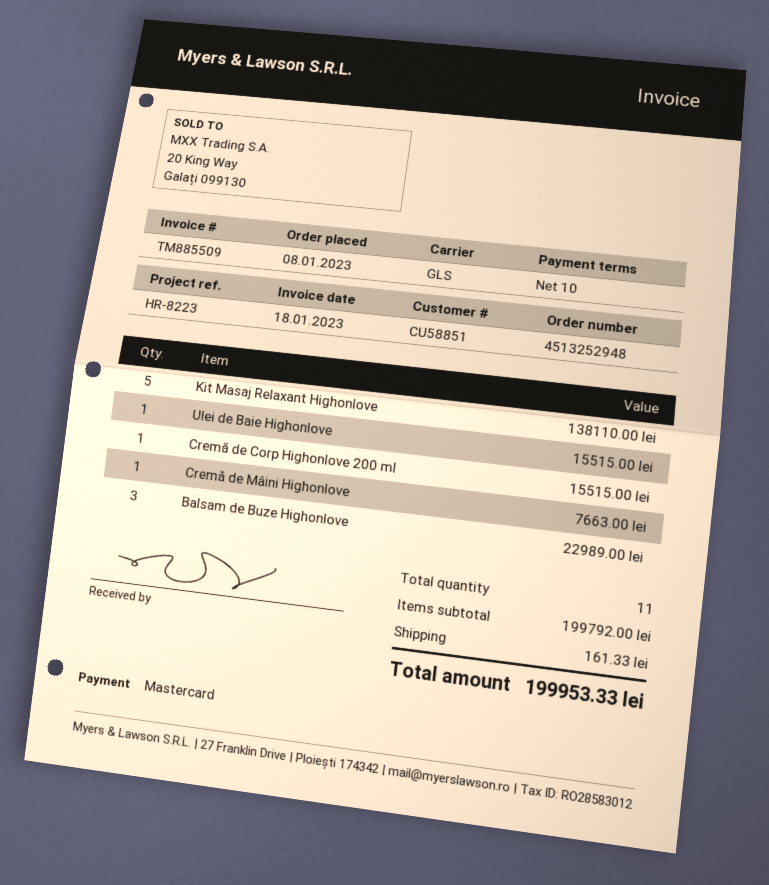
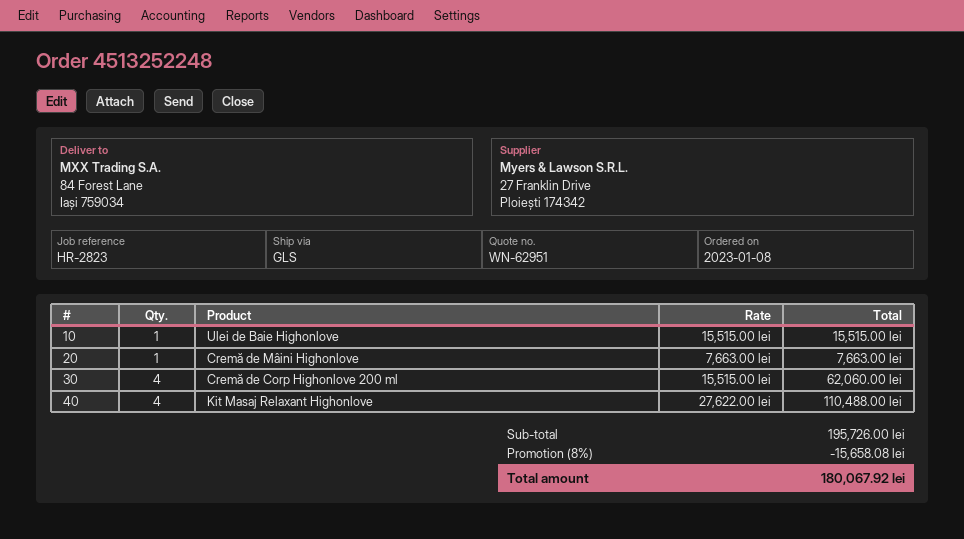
order number: 4513252948 -> 4513252248
reference: HR-8223 -> HR-2823
Kit Masaj Relaxant Highonlove: 5 for 138110.00 -> 4 for 110488.00
Cremă de Corp Highonlove 200 ml: 1 for 15515.00 -> 4 for 62060.00
Balsam de Buze Highonlove: 3 for 22989.00 -> none
subtotal: 199792.00 -> 195726.00
discount: none -> 8% = 15658.08
shipping: 161.33 -> none
total: 199953.33 -> 180067.92

